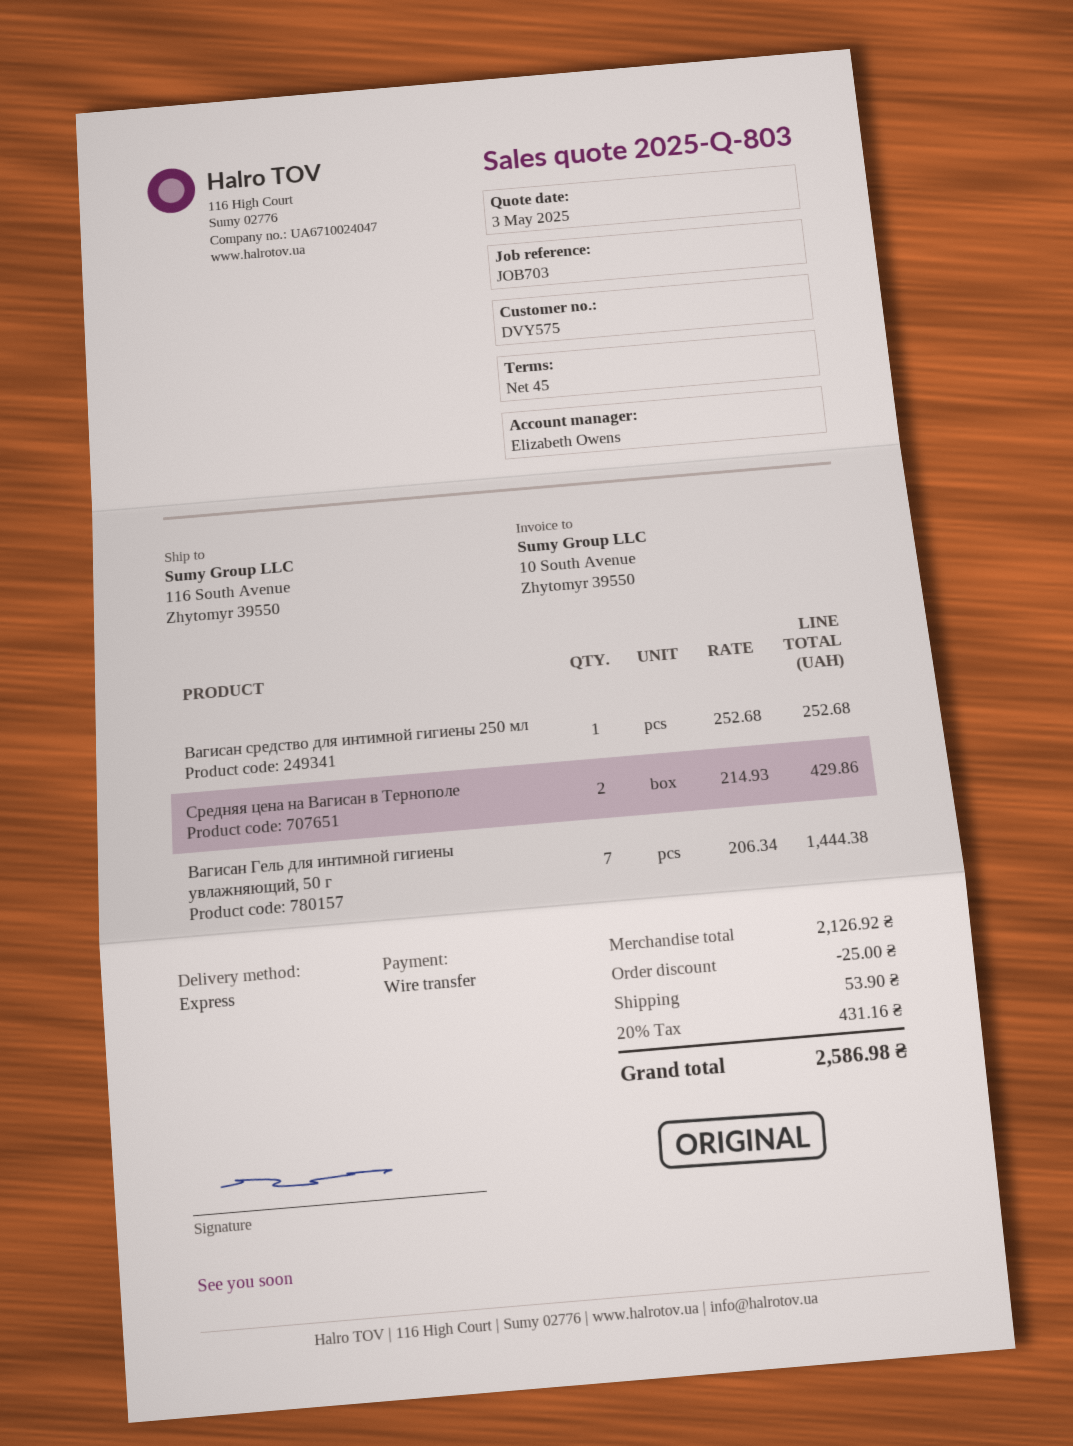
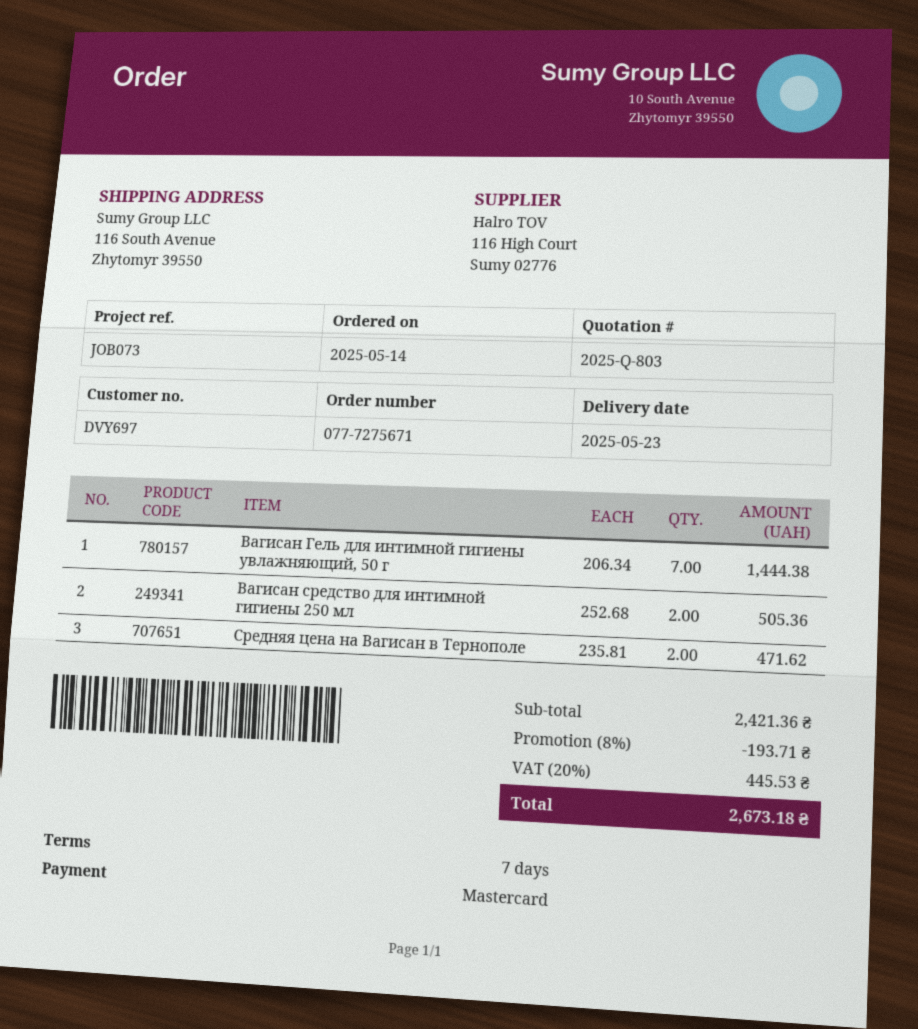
payment terms: 45 days -> 7 days
customer number: DVY575 -> DVY697
reference: JOB703 -> JOB073
payment method: bank transfer -> Mastercard
Вагисан средство для интимной гигиены 250 мл: 1 x 252.68 = 252.68 -> 2 x 252.68 = 505.36
Средняя цена на Вагисан в Тернополе: 2 x 214.93 = 429.86 -> 2 x 235.81 = 471.62
subtotal: 2126.92 -> 2421.36
discount: 25.00 -> 193.71
shipping: 53.90 -> none
tax: 20% = 431.16 -> 20% = 445.53
total: 2586.98 -> 2673.18

